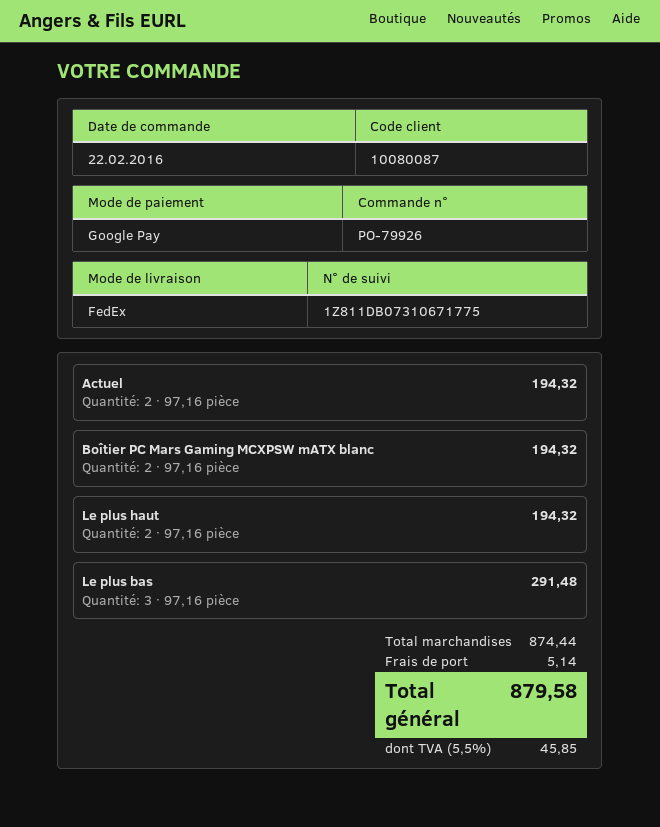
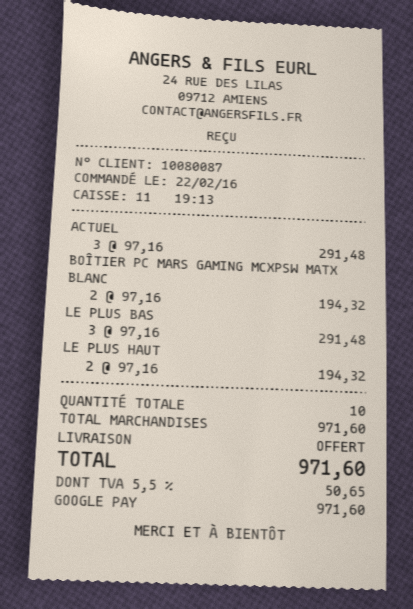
Actuel: 2 x 97.16 = 194.32 -> 3 x 97.16 = 291.48
subtotal: 874.44 -> 971.60
shipping: 5.14 -> 0.00
tax: 5.5% = 45.85 -> 5.5% = 50.65
total: 879.58 -> 971.60

